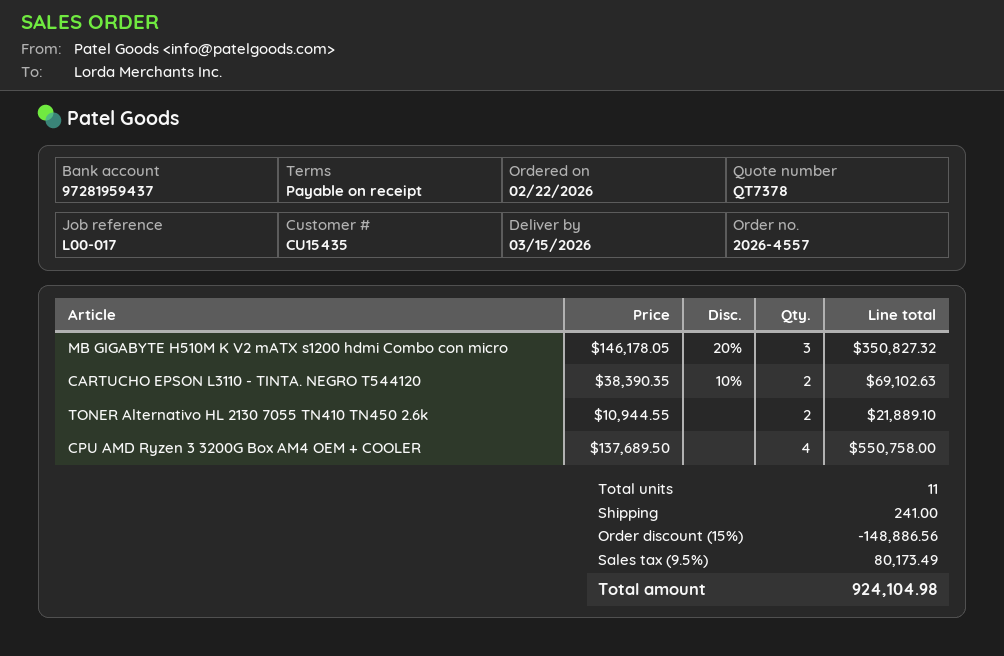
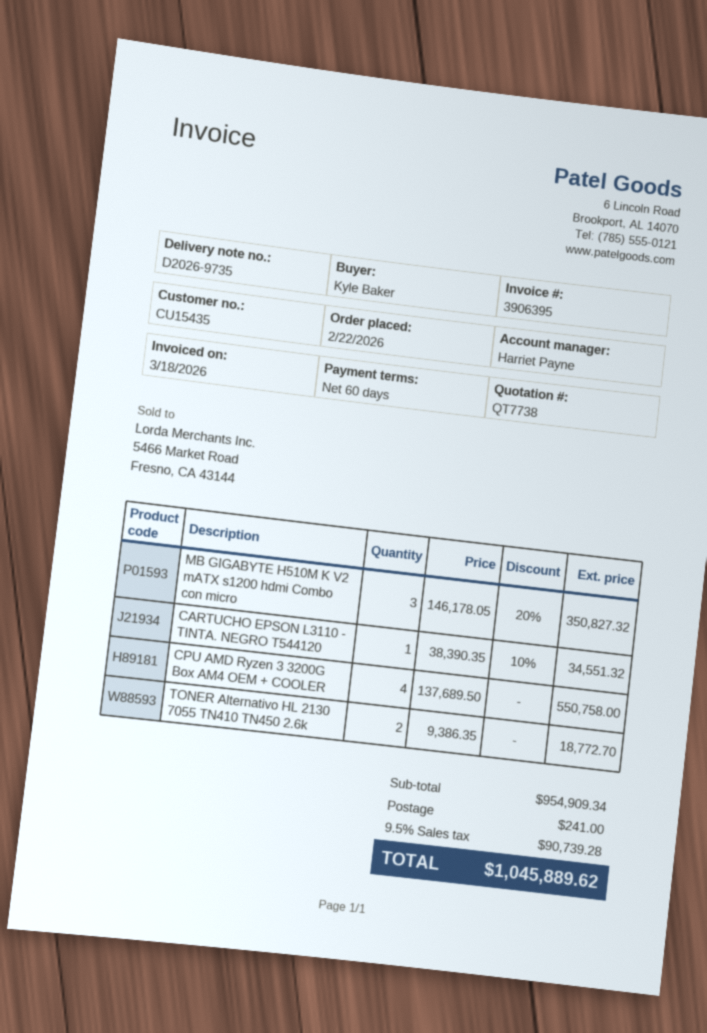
quote number: QT7378 -> QT7738
payment terms: on receipt -> 60 days
CARTUCHO EPSON L3110 - TINTA. NEGRO T544120: 2 x 38390.35 - 10% = 69102.63 -> 1 x 38390.35 - 10% = 34551.32
TONER Alternativo HL 2130 7055 TN410 TN450 2.6k: 2 x 10944.55 = 21889.10 -> 2 x 9386.35 = 18772.70
discount: 15% = 148886.56 -> none
tax: 9.5% = 80173.49 -> 9.5% = 90739.28
total: 924104.98 -> 1045889.62

